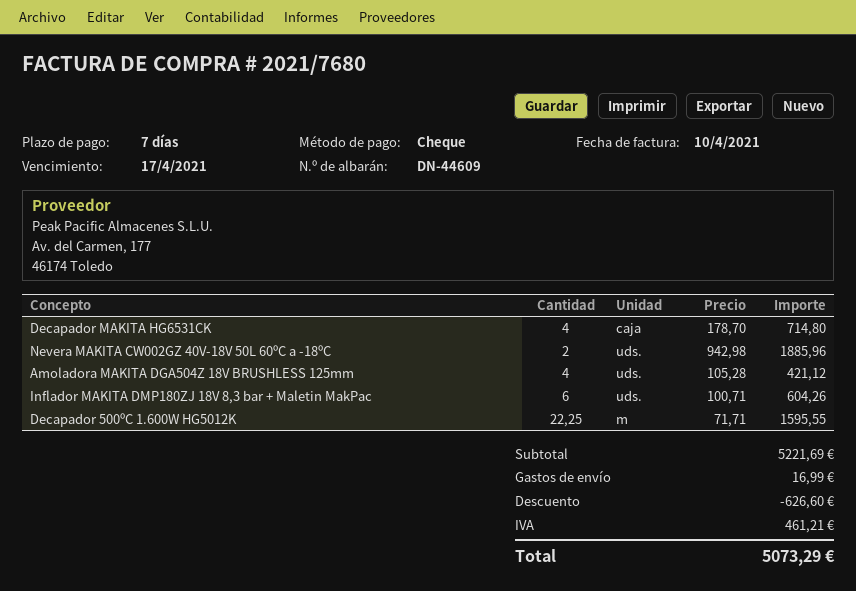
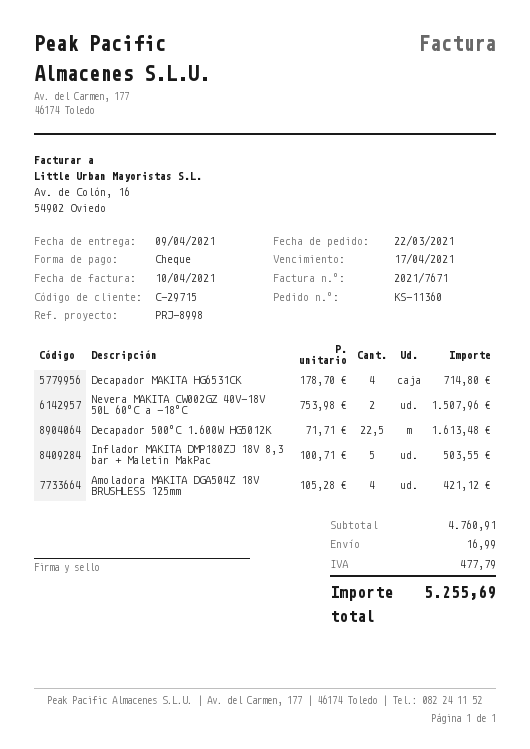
invoice number: 2021/7680 -> 2021/7671
Nevera MAKITA CW002GZ 40V-18V 50L 60ºC a -18ºC: 2 x 942.98 = 1885.96 -> 2 x 753.98 = 1507.96
Inflador MAKITA DMP180ZJ 18V 8,3 bar + Maletin MakPac: 6 x 100.71 = 604.26 -> 5 x 100.71 = 503.55
Decapador 500ºC 1.600W HG5012K: 22.25 x 71.71 = 1595.55 -> 22.5 x 71.71 = 1613.48
subtotal: 5221.69 -> 4760.91
discount: 626.60 -> none
tax: 461.21 -> 477.79
total: 5073.29 -> 5255.69

